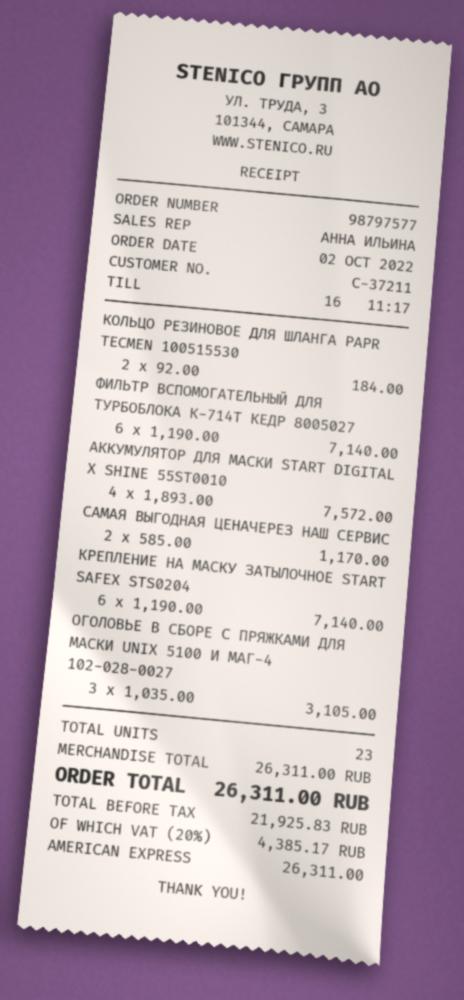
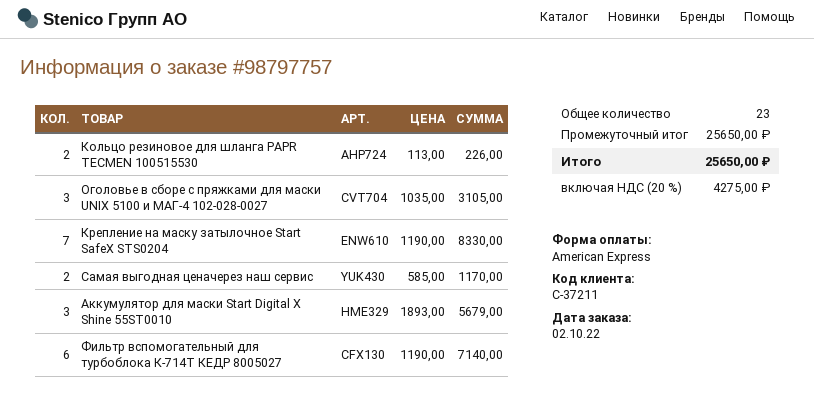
order number: 98797577 -> 98797757
КОЛЬЦО РЕЗИНОВОЕ ДЛЯ ШЛАНГА PAPR TECMEN 100515530: 2 x 92.00 = 184.00 -> 2 x 113.00 = 226.00
АККУМУЛЯТОР ДЛЯ МАСКИ START DIGITAL X SHINE 55ST0010: 4 x 1893.00 = 7572.00 -> 3 x 1893.00 = 5679.00
КРЕПЛЕНИЕ НА МАСКУ ЗАТЫЛОЧНОЕ START SAFEX STS0204: 6 x 1190.00 = 7140.00 -> 7 x 1190.00 = 8330.00
subtotal: 26311.00 -> 25650.00
tax: 20% = 4385.17 -> 20% = 4275.00
total: 26311.00 -> 25650.00

